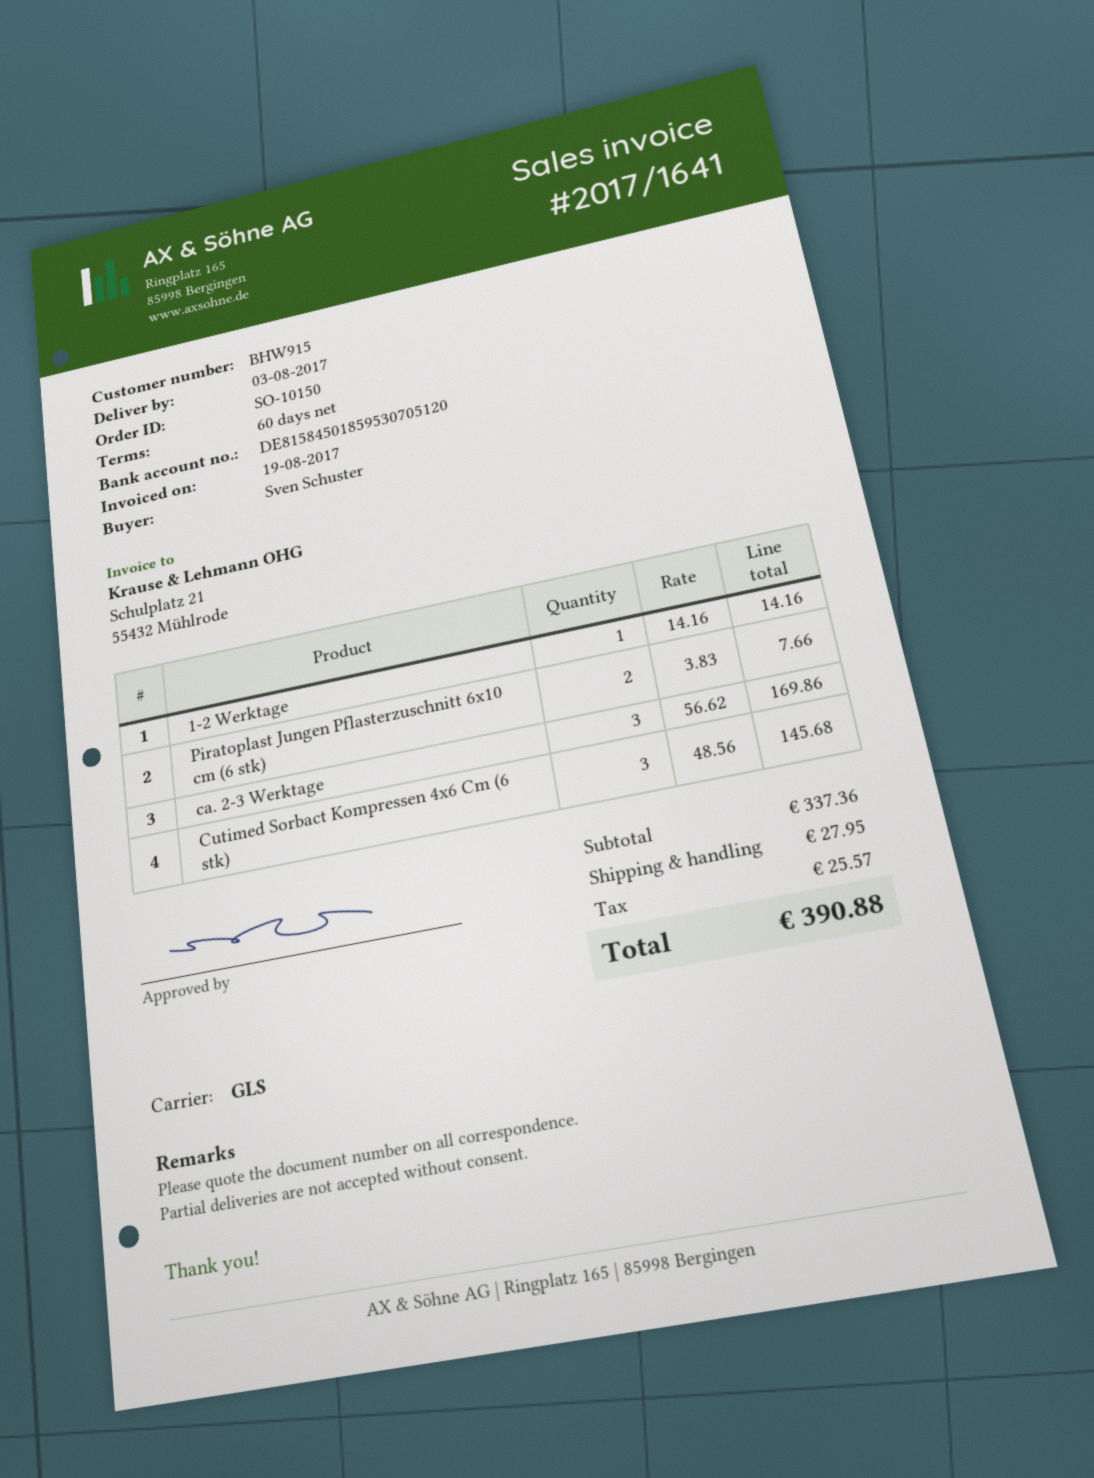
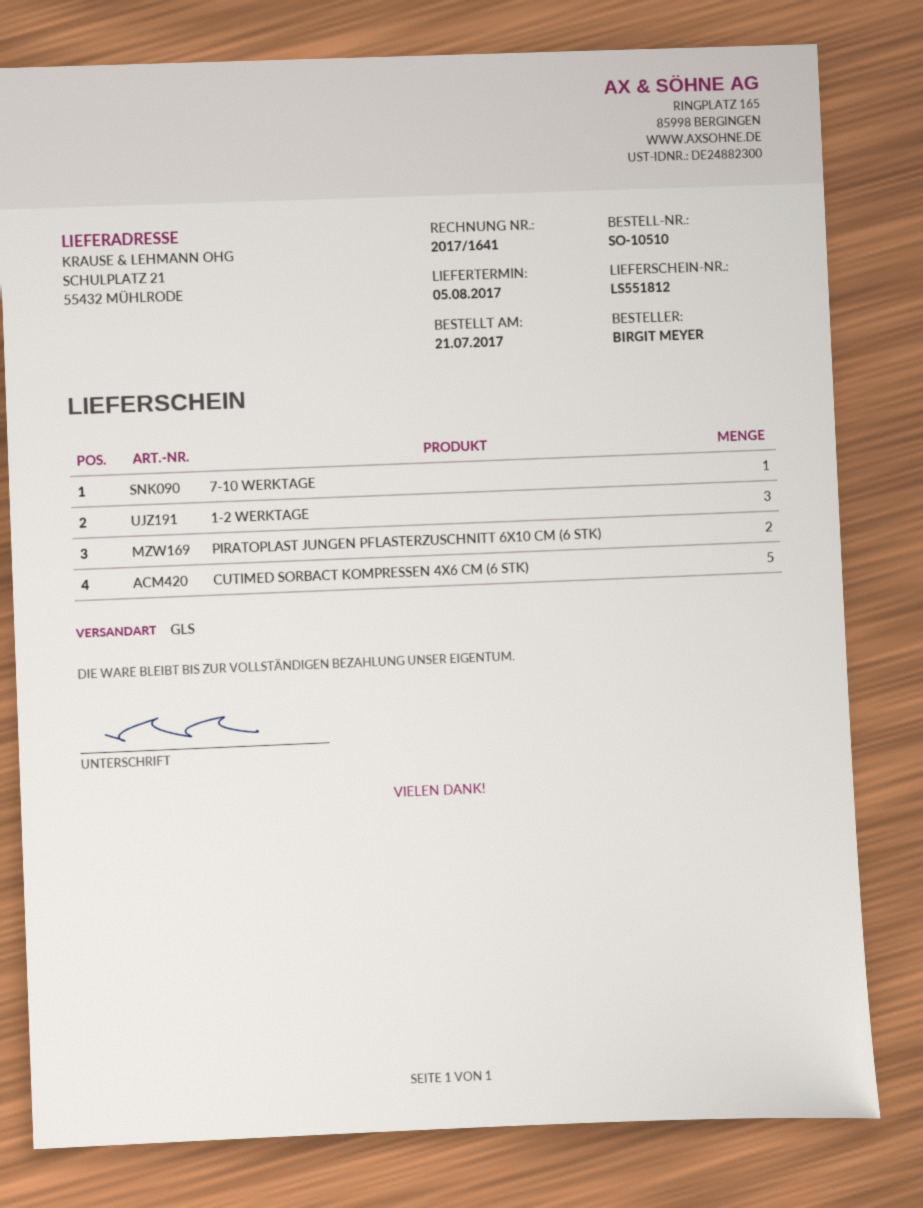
order number: SO-10150 -> SO-10510
delivery date: 2017-08-03 -> 2017-08-05
ordered by: Sven Schuster -> BIRGIT MEYER
1-2 Werktage: 1 -> 3
ca. 2-3 Werktage: 3 -> none
Cutimed Sorbact Kompressen 4x6 Cm (6 stk): 3 -> 5
7-10 WERKTAGE: none -> 1

